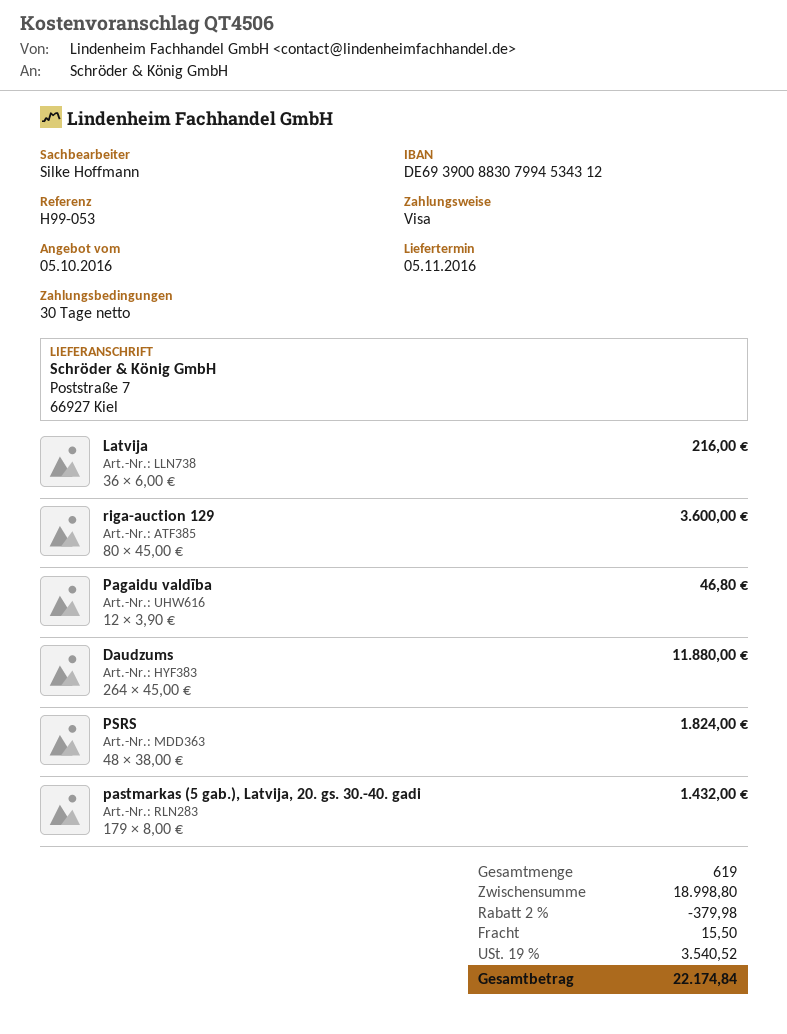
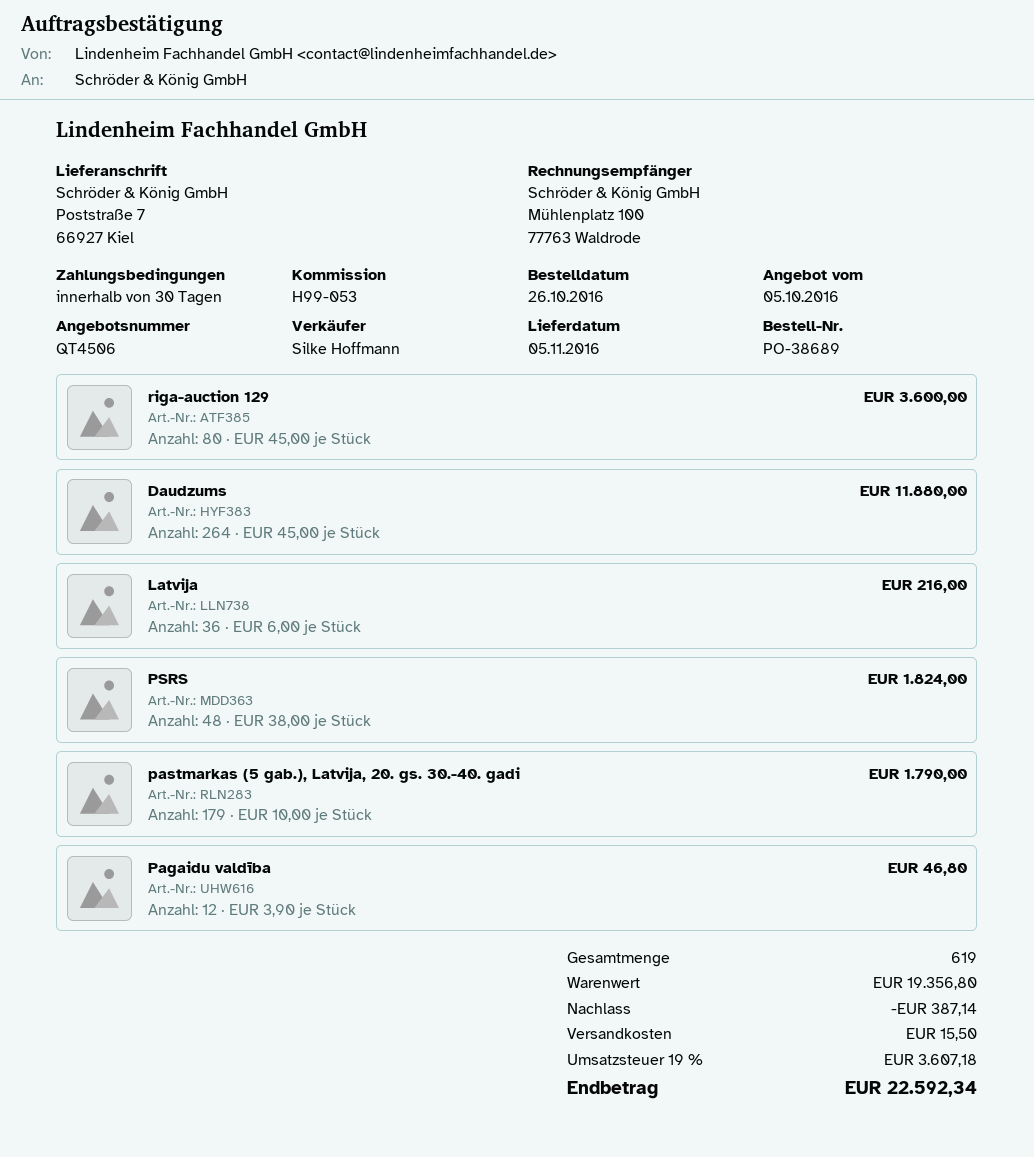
pastmarkas (5 gab.), Latvija, 20. gs. 30.-40. gadi: 179 x 8.00 = 1432.00 -> 179 x 10.00 = 1790.00
subtotal: 18998.80 -> 19356.80
discount: 379.98 -> 387.14
tax: 19% = 3540.52 -> 19% = 3607.18
total: 22174.84 -> 22592.34

